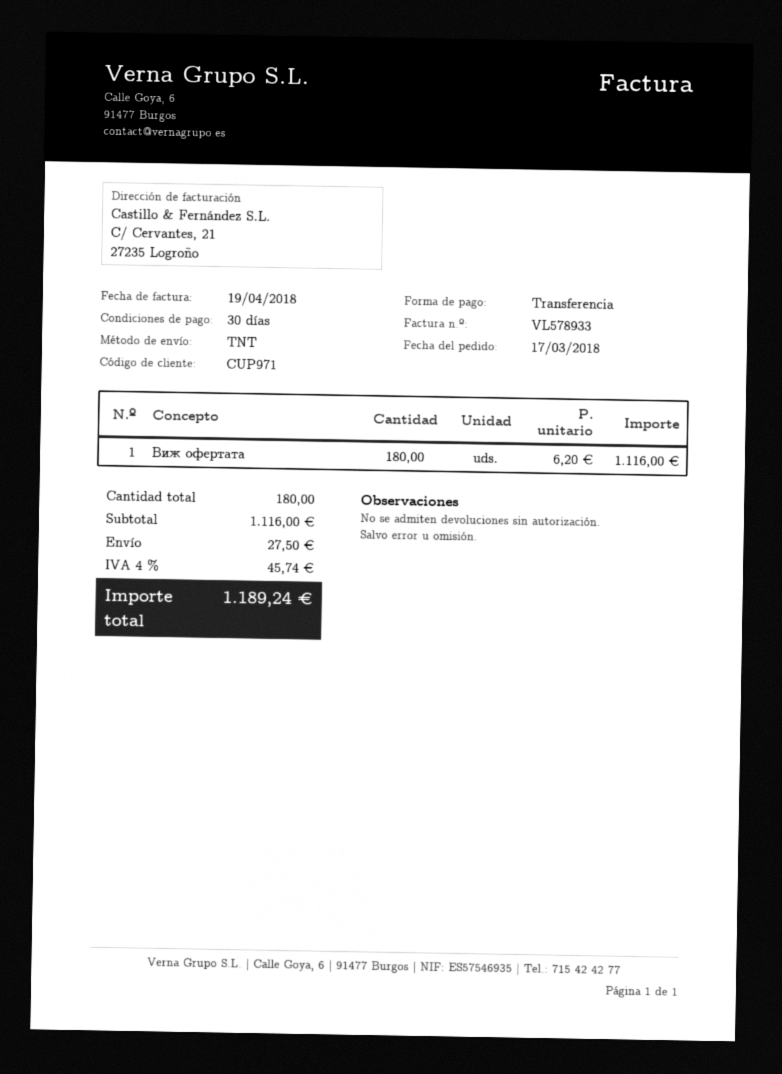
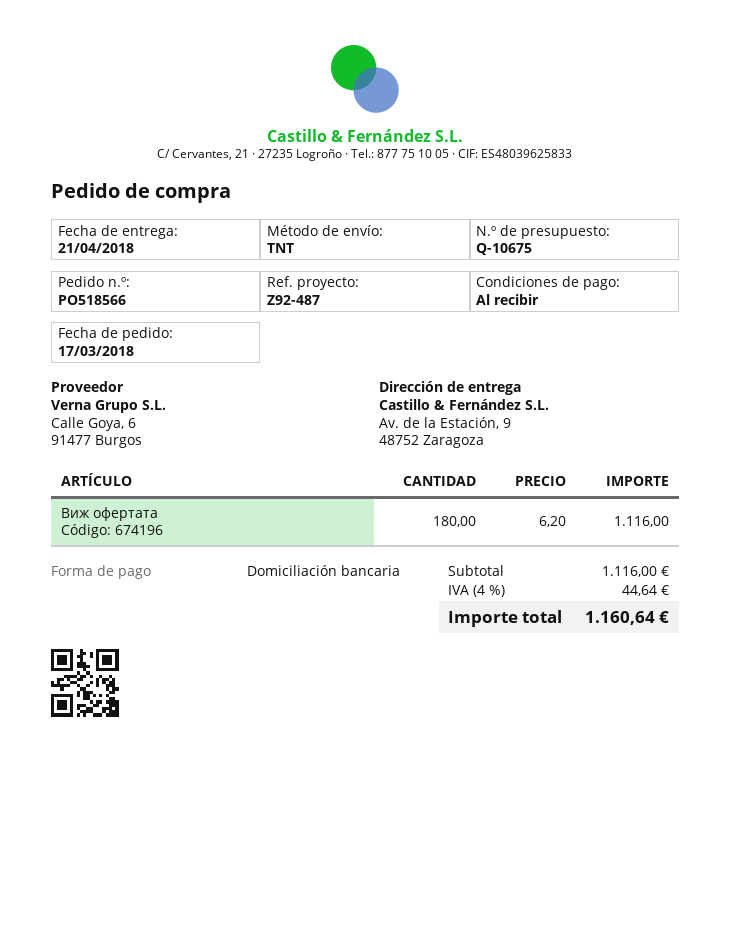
payment terms: 30 days -> on receipt
payment method: bank transfer -> direct debit
shipping: 27.50 -> none
tax: 4% = 45.74 -> 4% = 44.64
total: 1189.24 -> 1160.64

